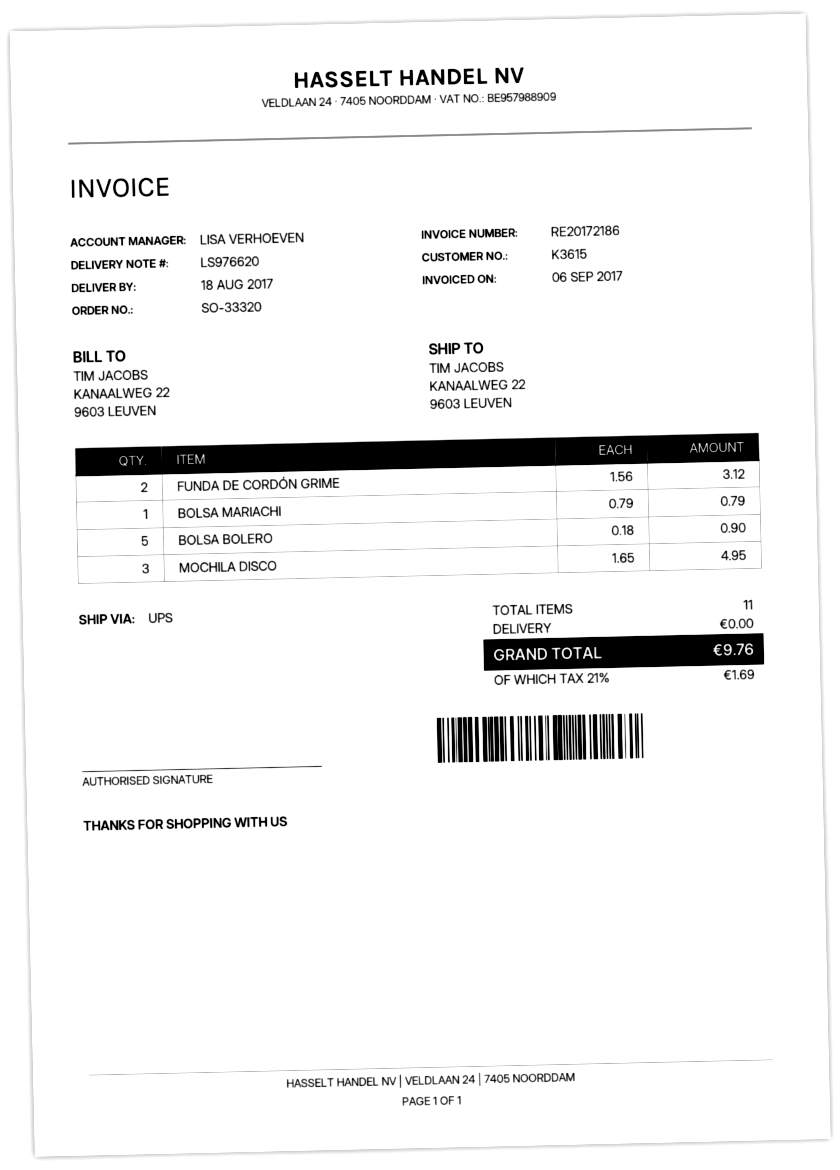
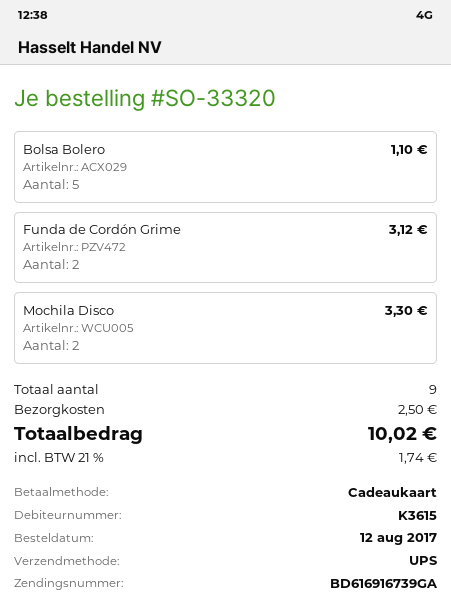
BOLSA MARIACHI: 1 for 0.79 -> none
BOLSA BOLERO: 5 for 0.90 -> 5 for 1.10
MOCHILA DISCO: 3 for 4.95 -> 2 for 3.30
total quantity: 11 -> 9
shipping: 0.00 -> 2.50
tax: 21% = 1.69 -> 21% = 1.74
total: 9.76 -> 10.02

